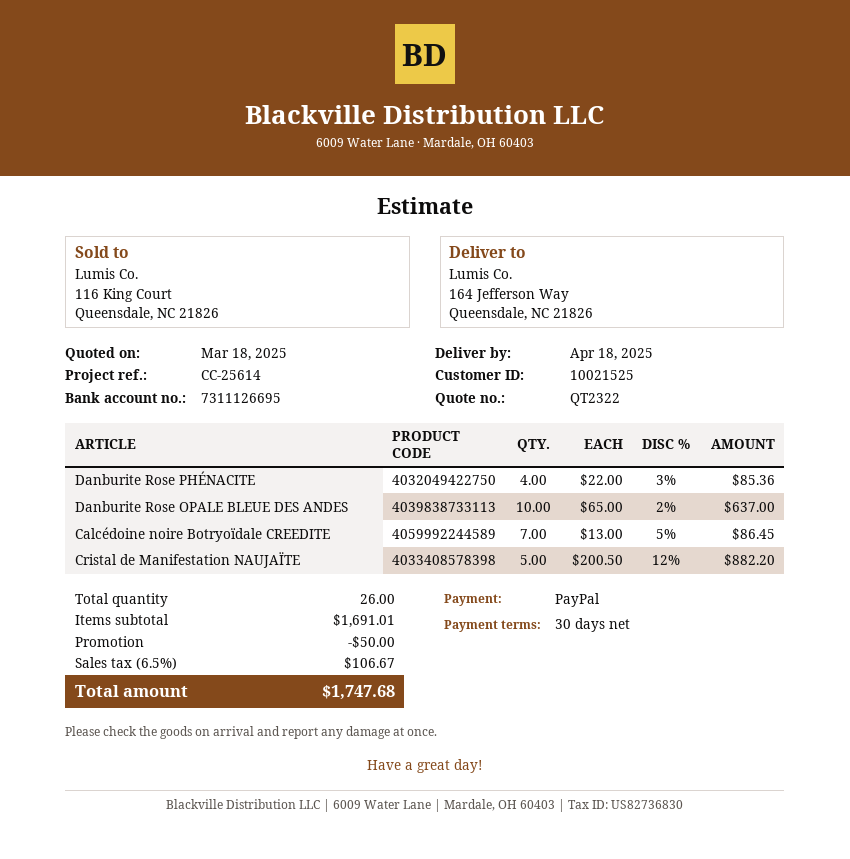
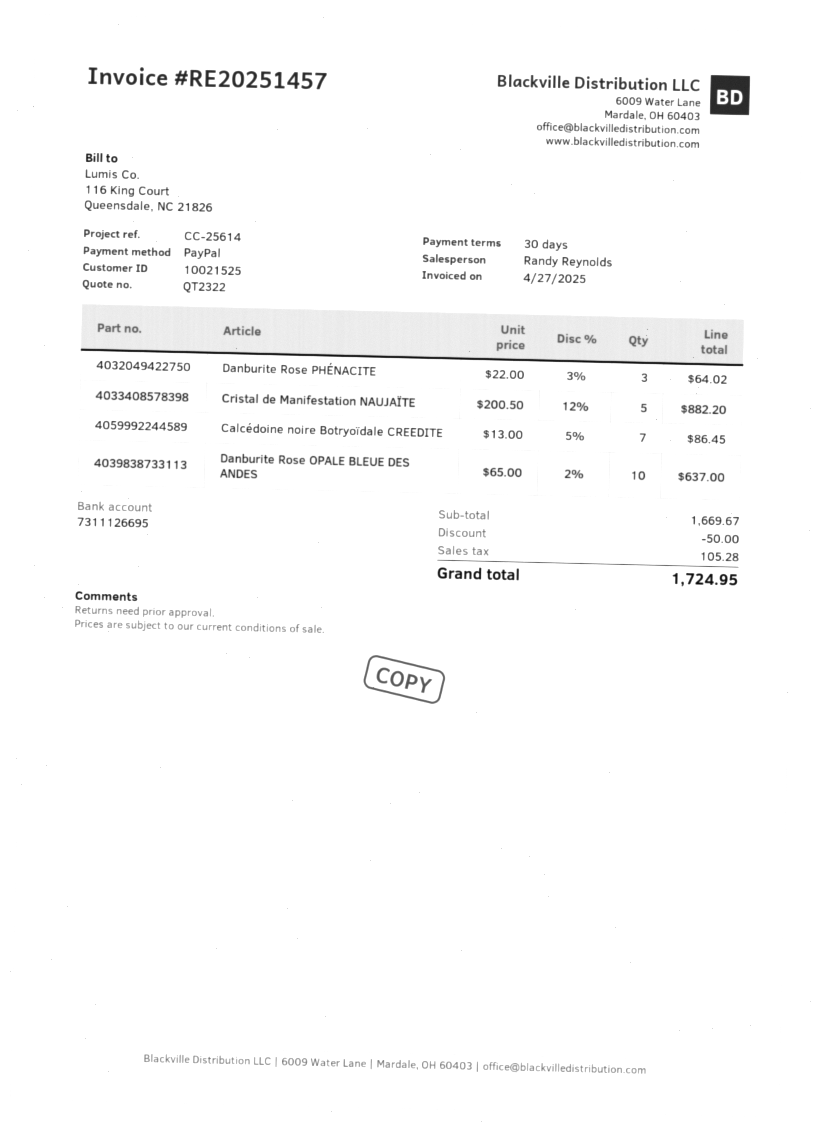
Danburite Rose PHÉNACITE: 4 x 22.00 - 3% = 85.36 -> 3 x 22.00 - 3% = 64.02
subtotal: 1691.01 -> 1669.67
tax: 106.67 -> 105.28
total: 1747.68 -> 1724.95

